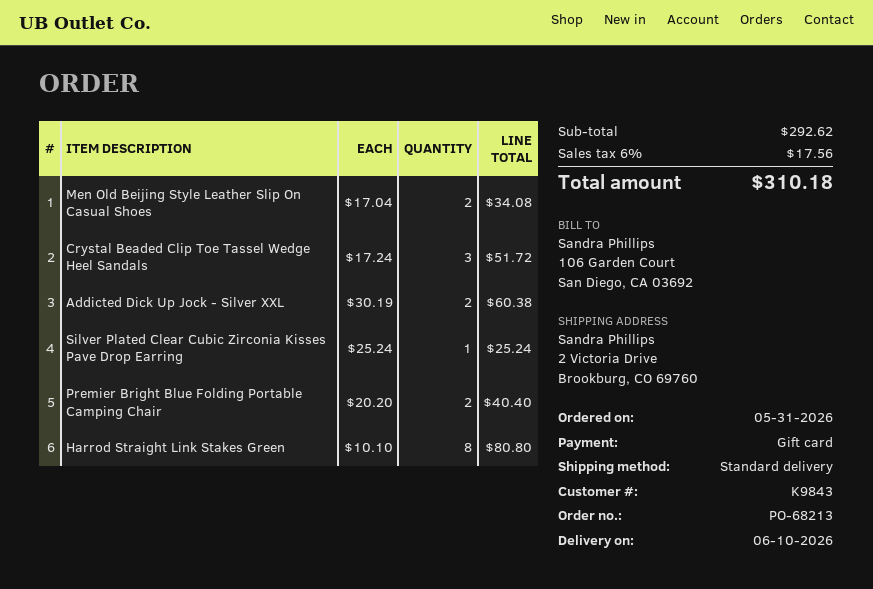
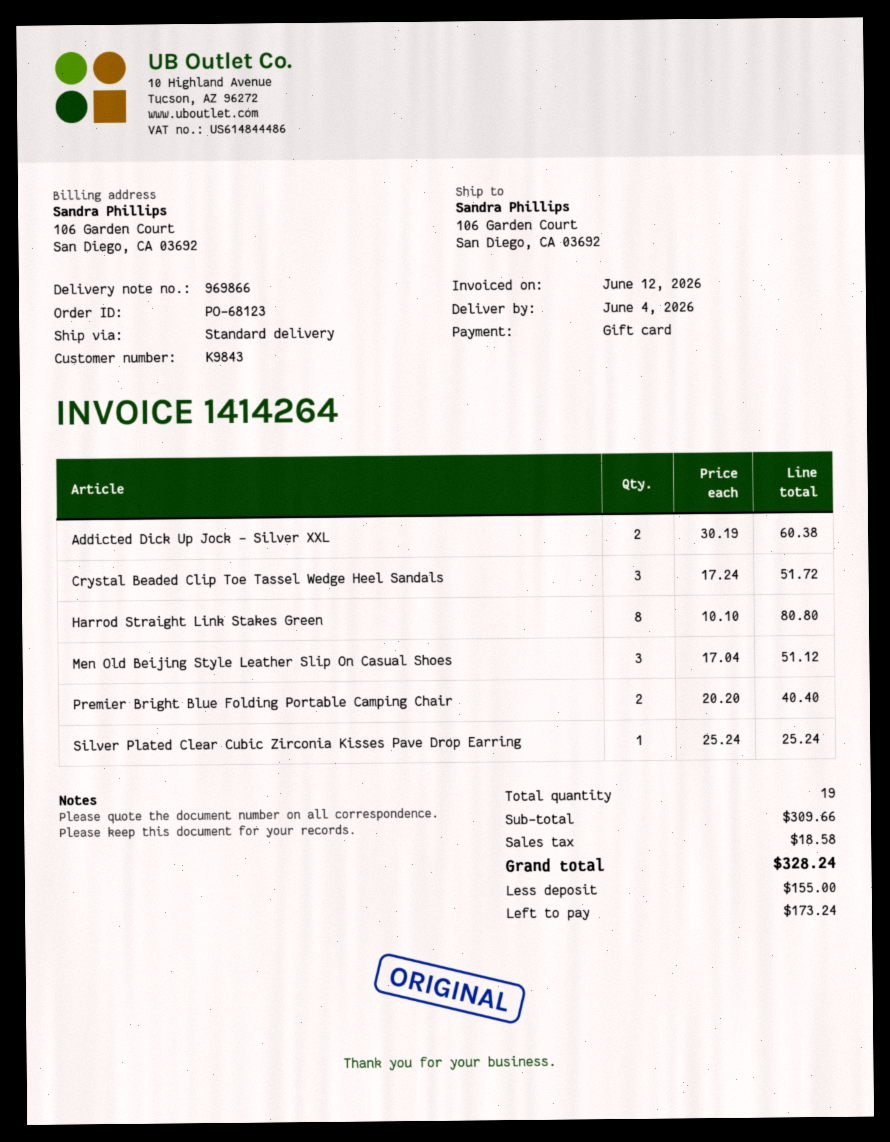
order number: PO-68213 -> PO-68123
delivery date: 2026-06-10 -> 2026-06-04
ship to: 2 Victoria Drive, Brookburg, CO 69760 -> 106 Garden Court, San Diego, CA 03692
Men Old Beijing Style Leather Slip On Casual Shoes: 2 x 17.04 = 34.08 -> 3 x 17.04 = 51.12
subtotal: 292.62 -> 309.66
tax: 17.56 -> 18.58
total: 310.18 -> 328.24

